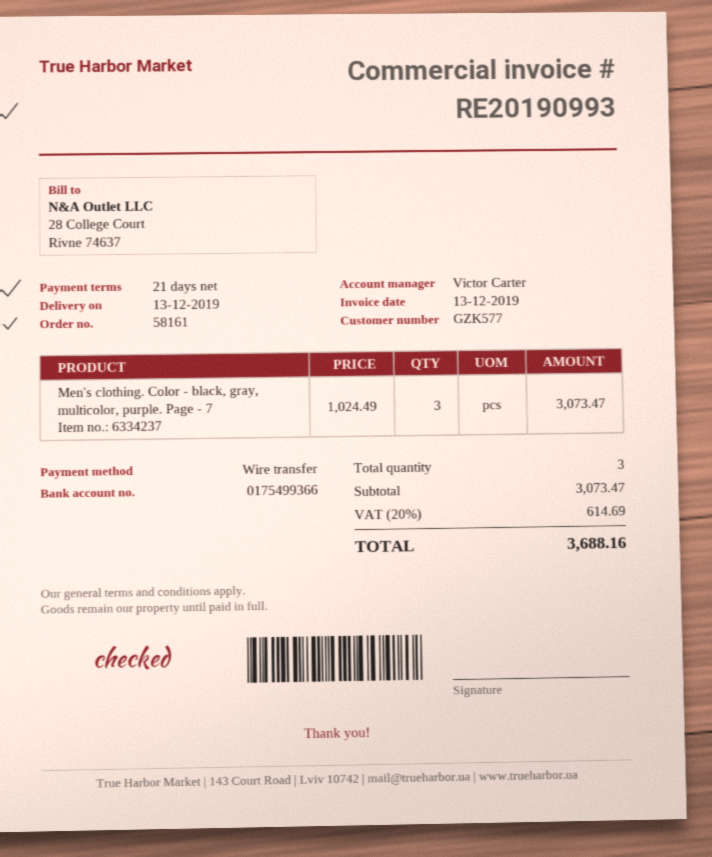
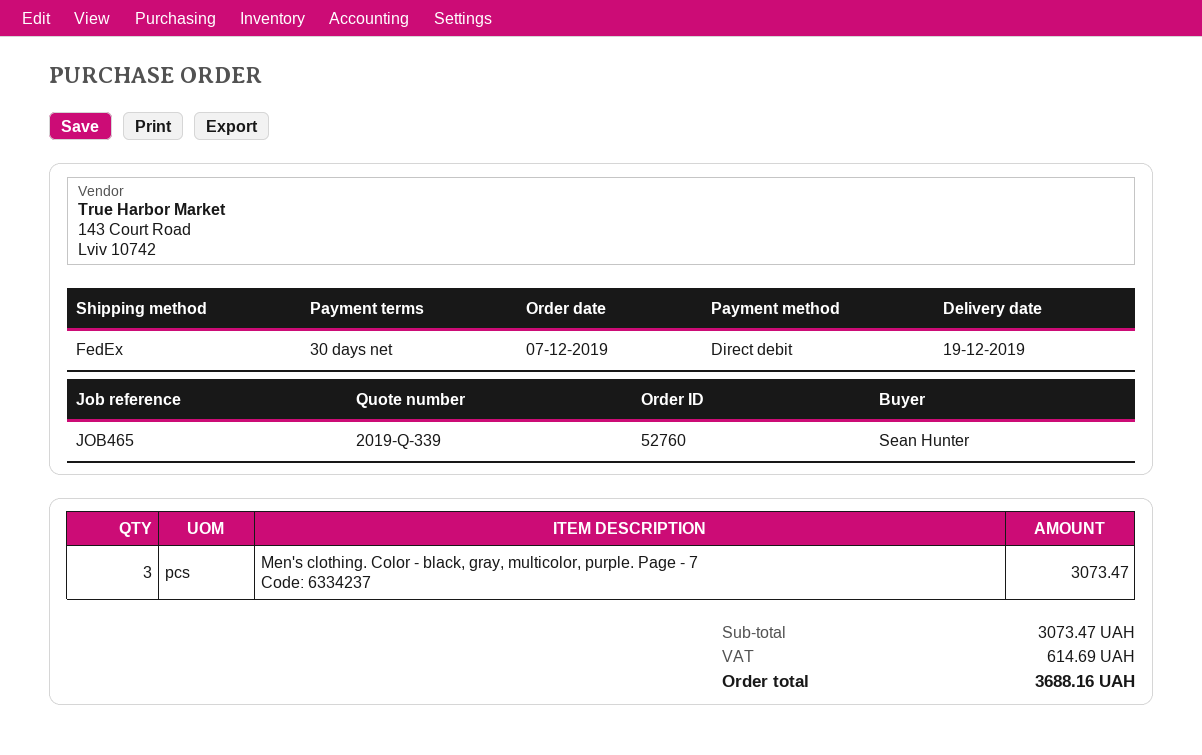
order number: 58161 -> 52760
delivery date: 2019-12-13 -> 2019-12-19
payment terms: 21 days -> 30 days
payment method: bank transfer -> direct debit

